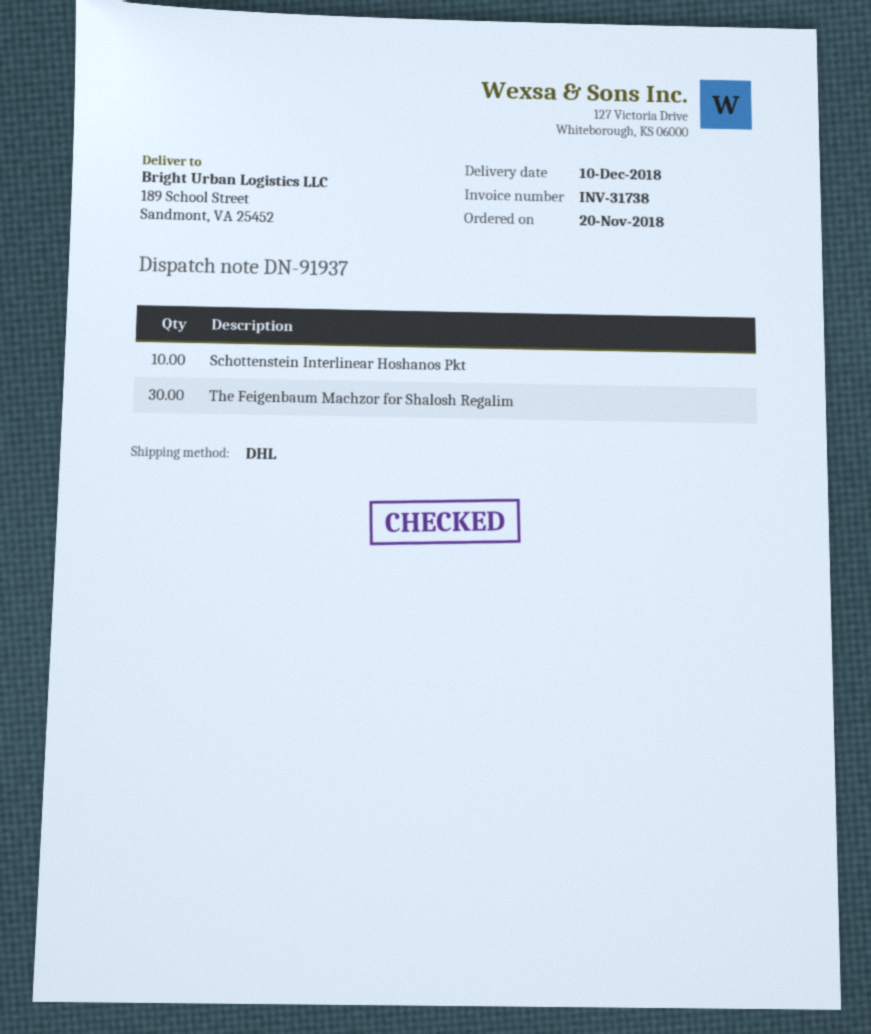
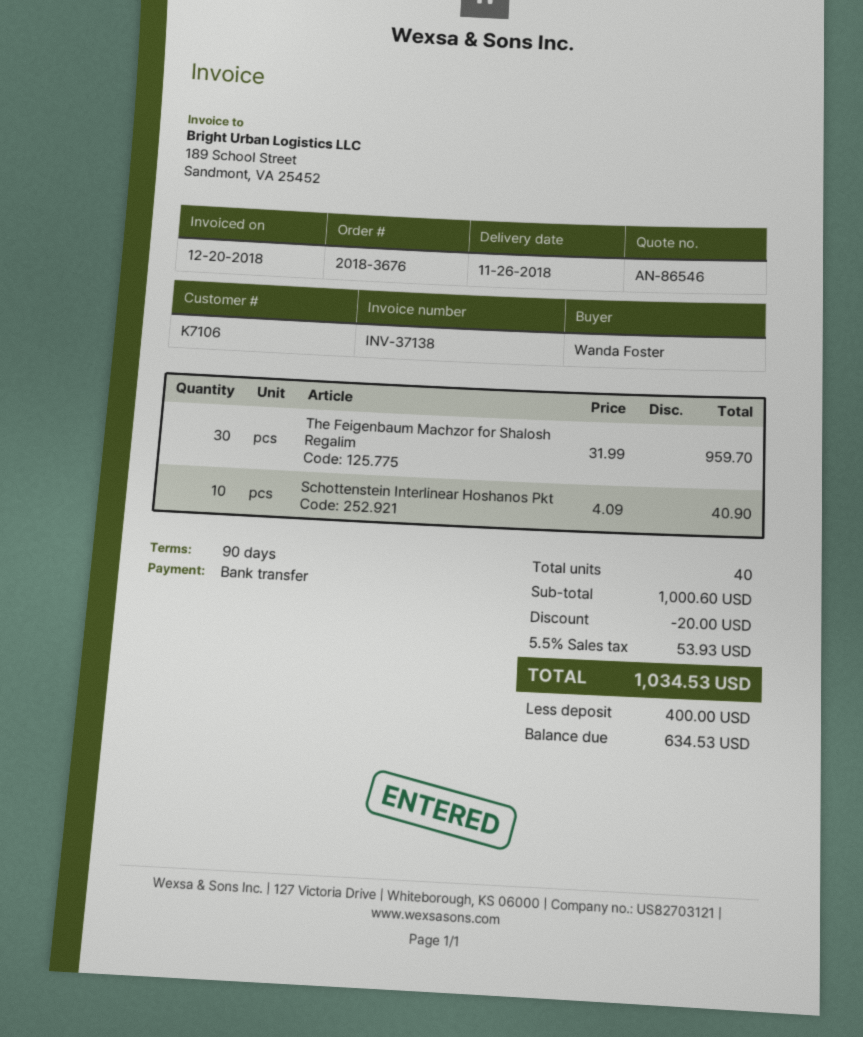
delivery date: 2018-12-10 -> 2018-11-26
invoice number: INV-31738 -> INV-37138

